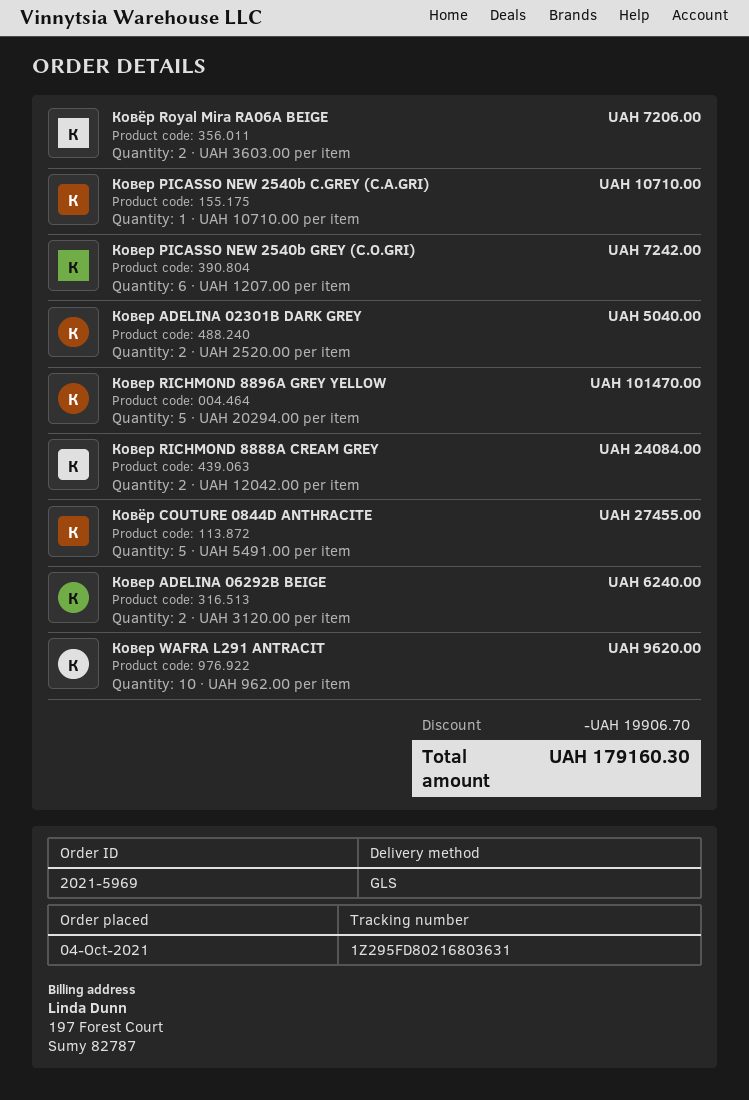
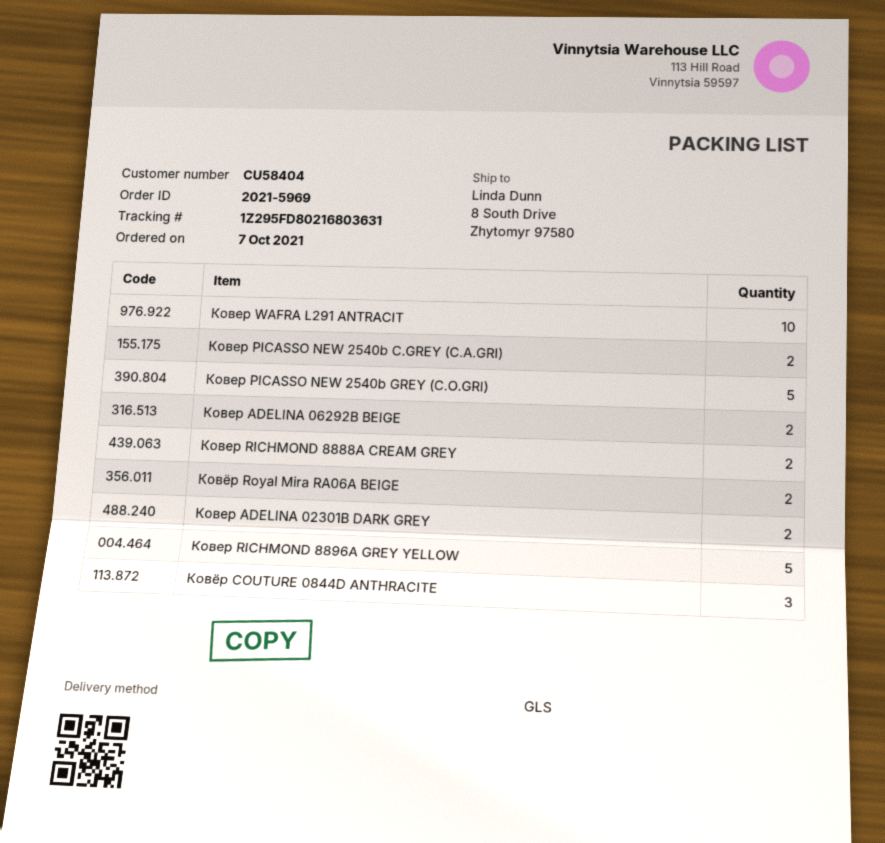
order date: 2021-10-04 -> 2021-10-07
Ковер PICASSO NEW 2540b C.GREY (C.A.GRI): 1 -> 2
Ковер PICASSO NEW 2540b GREY (C.O.GRI): 6 -> 5
Ковёр COUTURE 0844D ANTHRACITE: 5 -> 3

